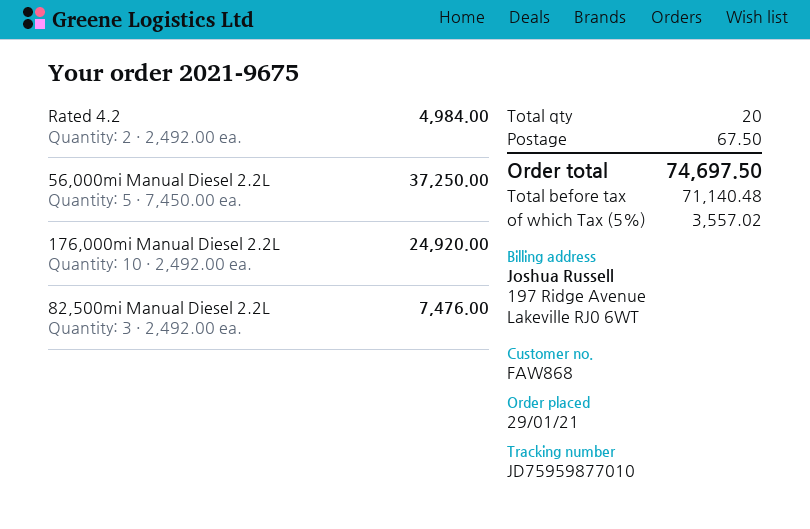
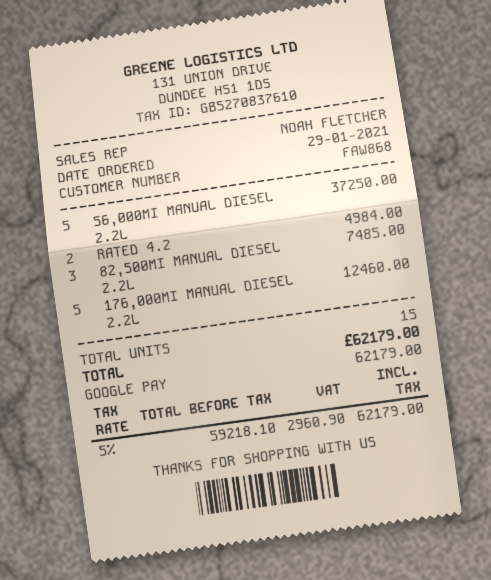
176,000mi Manual Diesel 2.2L: 10 for 24920.00 -> 5 for 12460.00
82,500mi Manual Diesel 2.2L: 3 for 7476.00 -> 3 for 7485.00
total quantity: 20 -> 15
shipping: 67.50 -> none
net: 71140.48 -> 59218.10
tax: 5% = 3557.02 -> 5% = 2960.90
total: 74697.50 -> 62179.00

